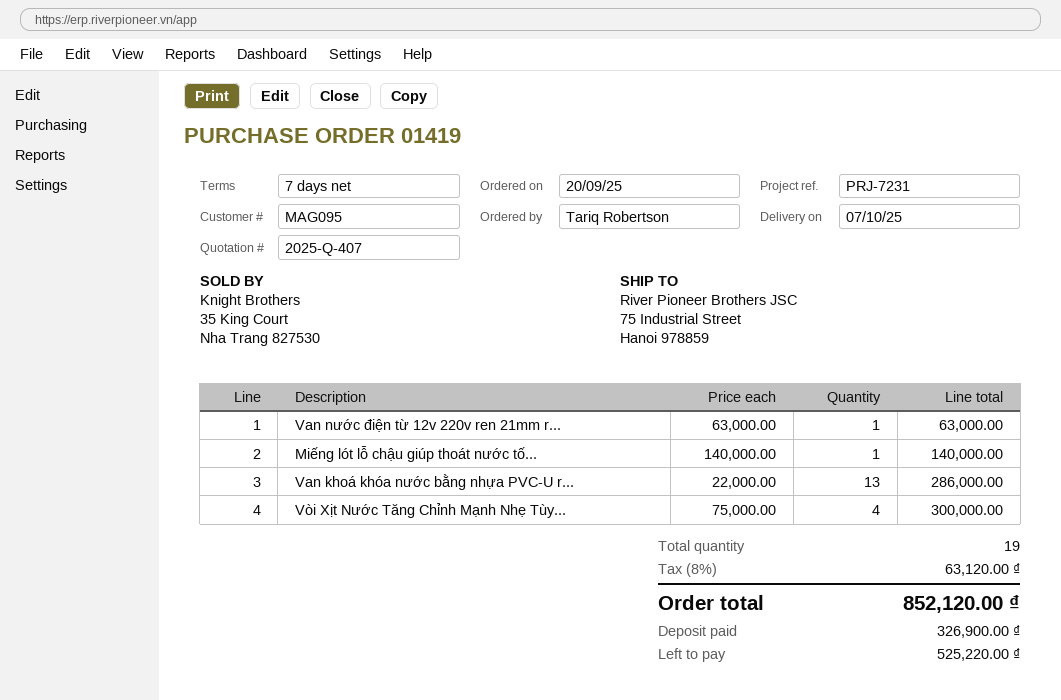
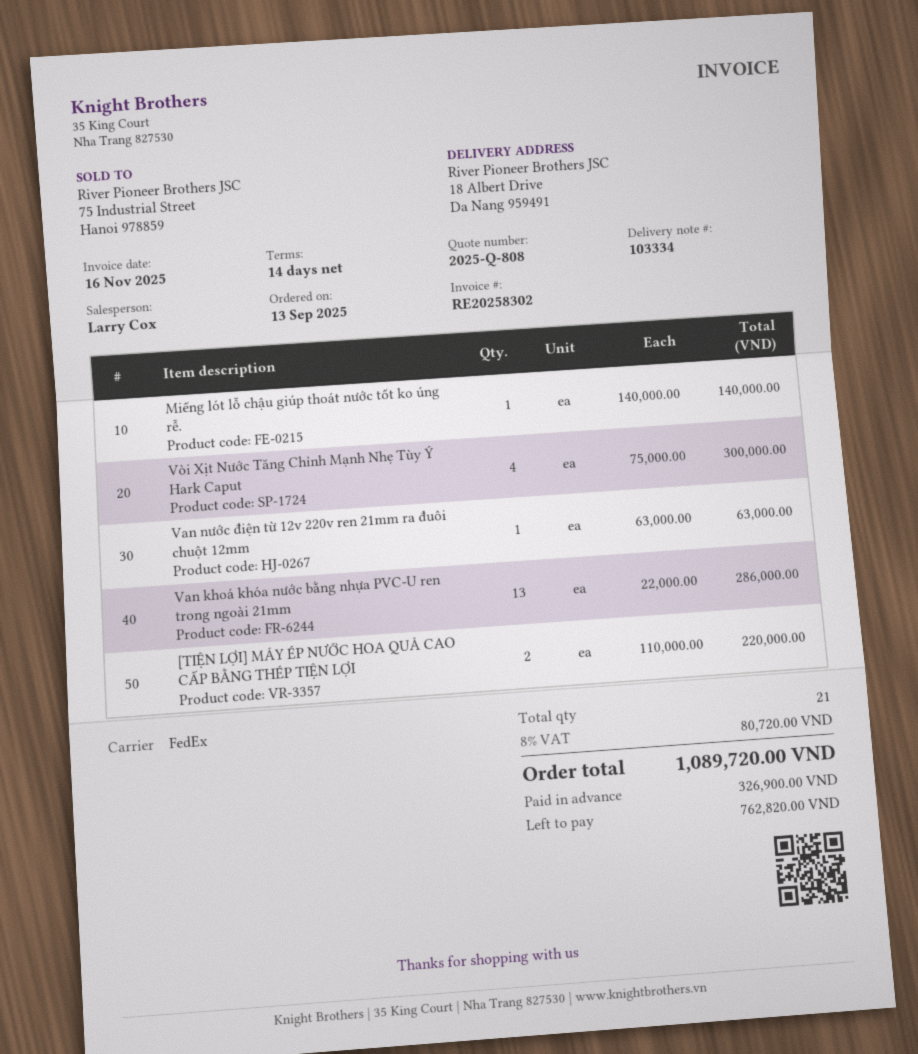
quote number: 2025-Q-407 -> 2025-Q-808
order date: 2025-09-20 -> 2025-09-13
payment terms: 7 days -> 14 days
ship to: 75 Industrial Street, Hanoi 978859 -> 18 Albert Drive, Da Nang 959491
[TIỆN LỢI] MÁY ÉP NƯỚC HOA QUẢ CAO CẤP BẰNG THÉP TIỆN LỢI: none -> 2 x 110000.00 = 220000.00
total quantity: 19 -> 21
tax: 8% = 63120.00 -> 8% = 80720.00
total: 852120.00 -> 1089720.00
balance: 525220.00 -> 762820.00

